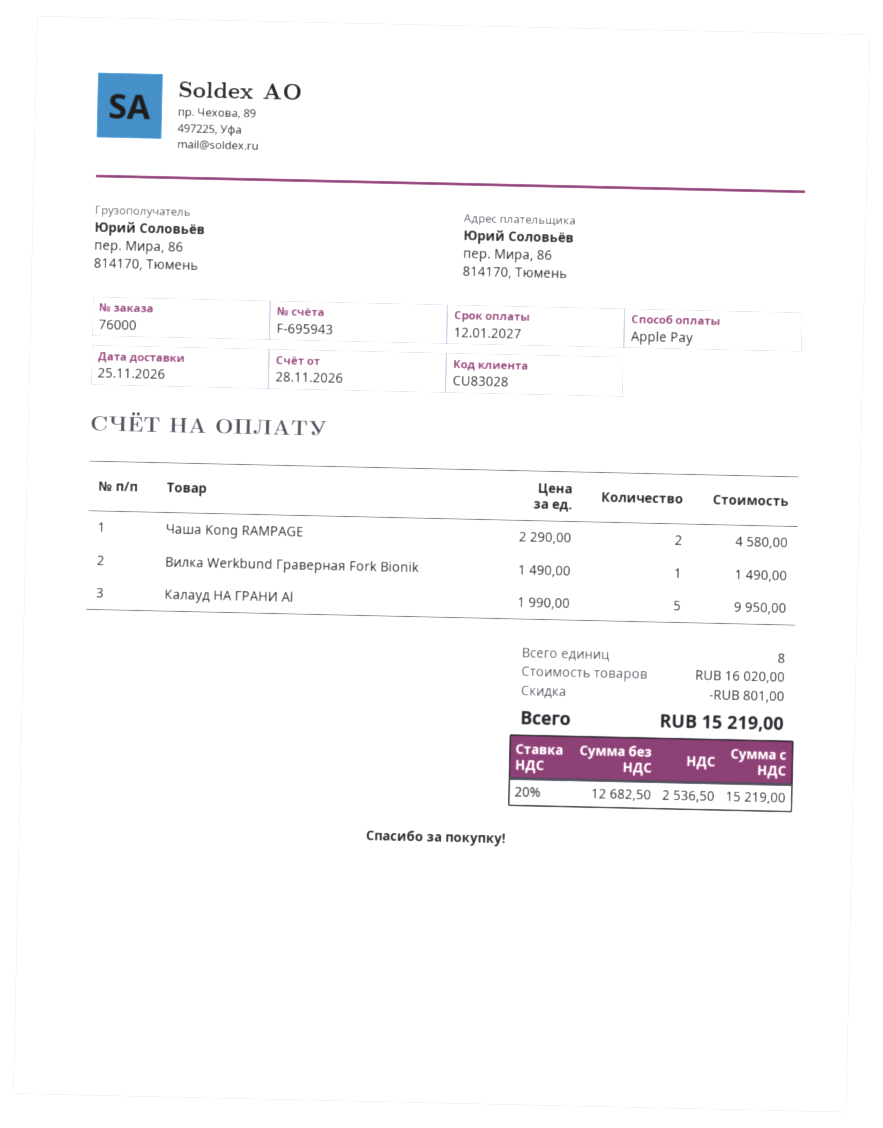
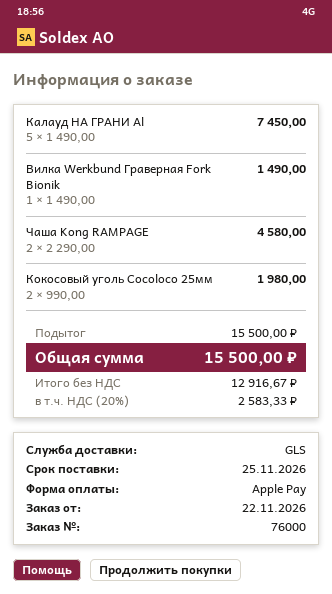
Калауд НА ГРАНИ Al: 5 x 1990.00 = 9950.00 -> 5 x 1490.00 = 7450.00
Кокосовый уголь Cocoloco 25мм: none -> 2 x 990.00 = 1980.00
subtotal: 16020.00 -> 15500.00
discount: 801.00 -> none
net: 12682.50 -> 12916.67
tax: 20% = 2536.50 -> 20% = 2583.33
total: 15219.00 -> 15500.00

